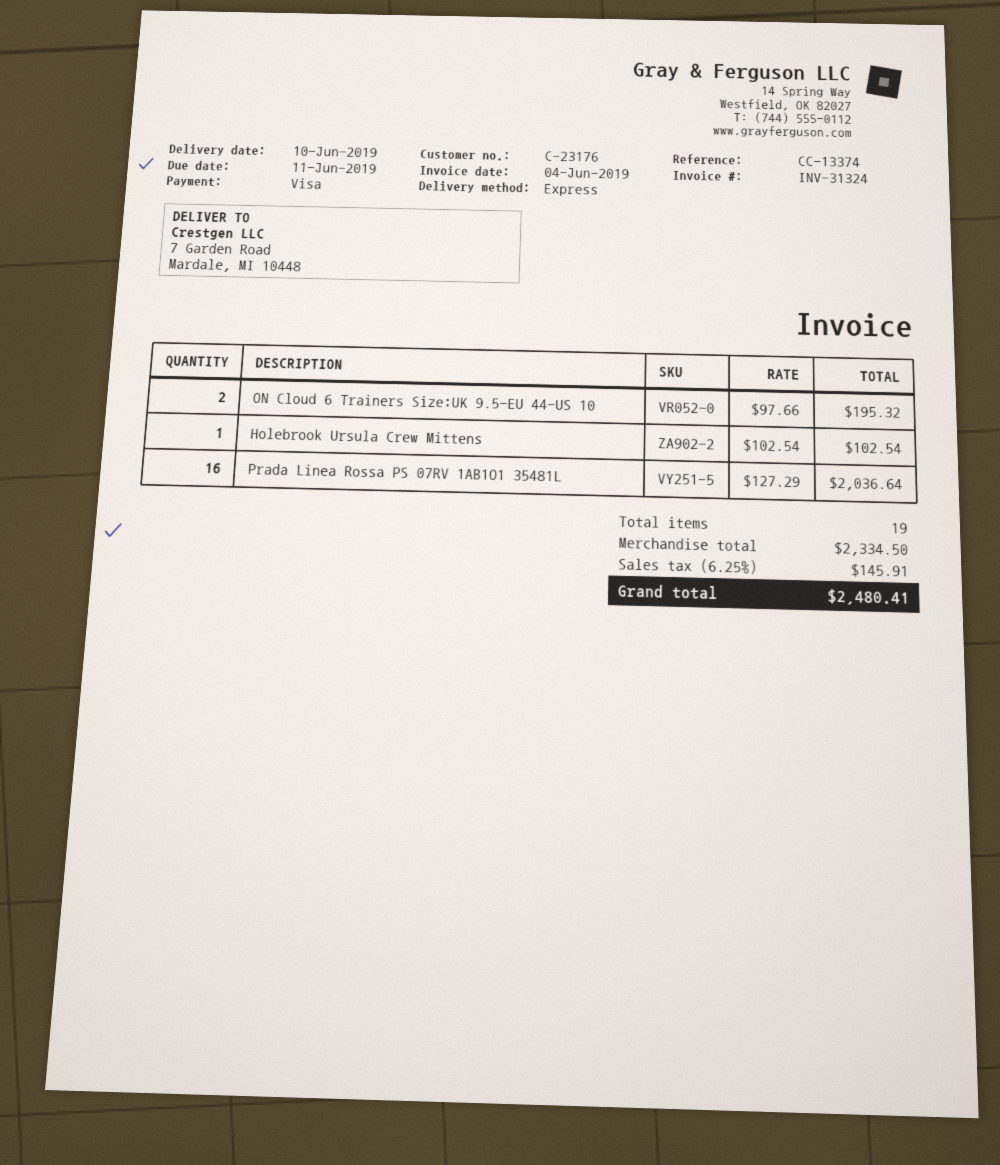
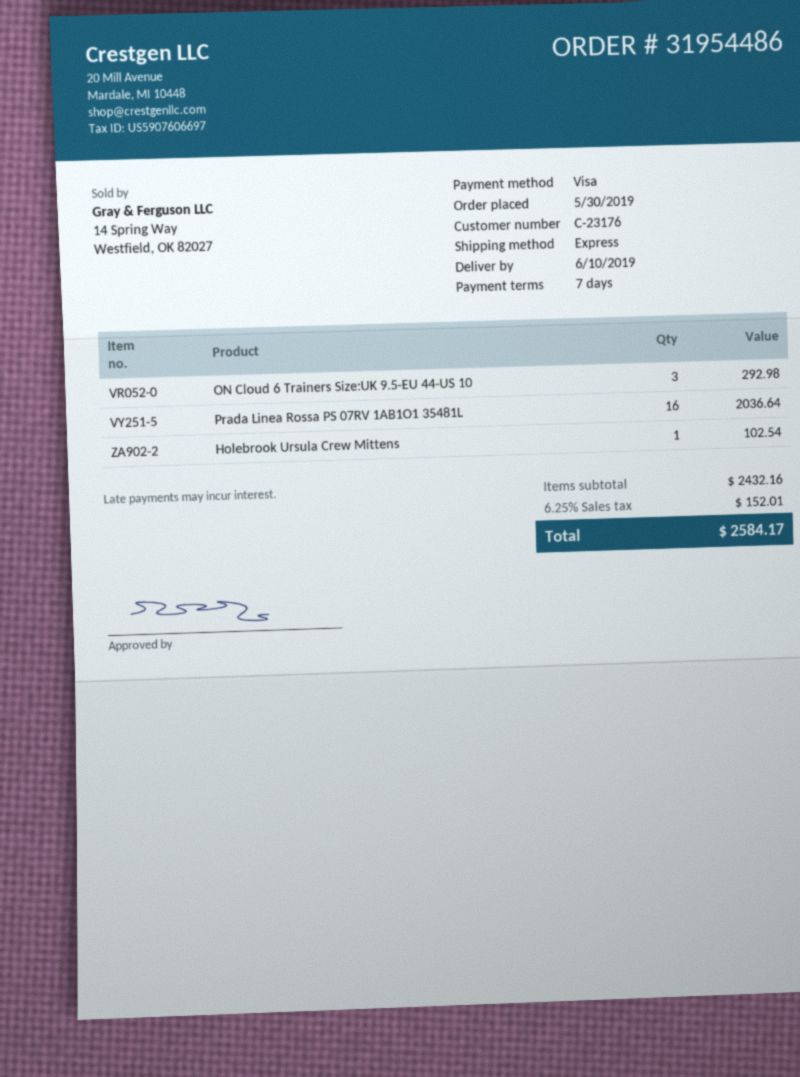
ON Cloud 6 Trainers Size:UK 9.5-EU 44-US 10: 2 for 195.32 -> 3 for 292.98
subtotal: 2334.50 -> 2432.16
tax: 6.25% = 145.91 -> 6.25% = 152.01
total: 2480.41 -> 2584.17

